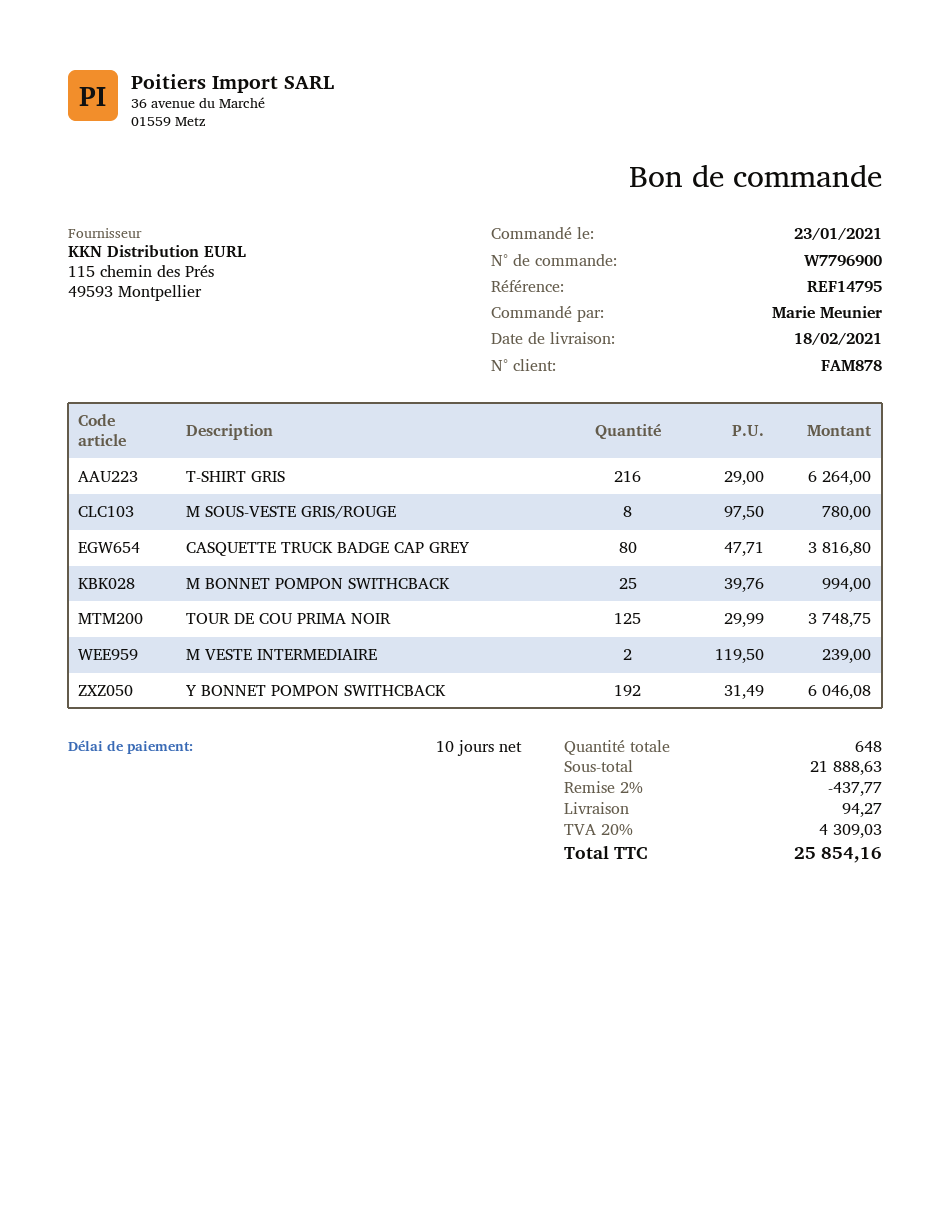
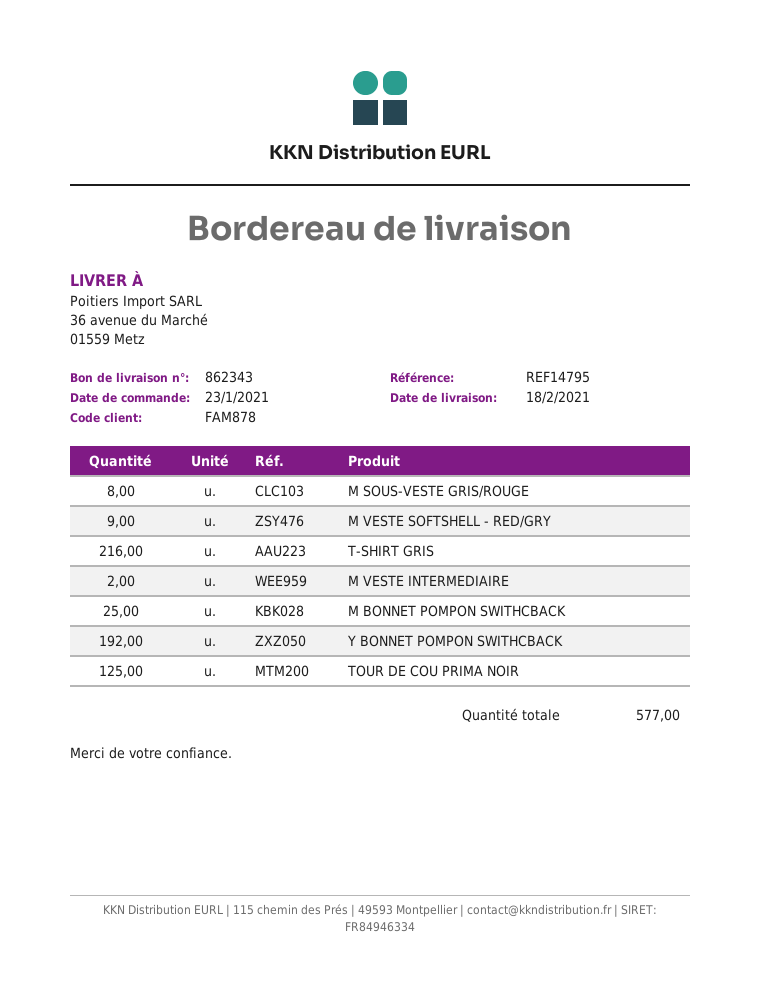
CASQUETTE TRUCK BADGE CAP GREY: 80 -> none
M VESTE SOFTSHELL - RED/GRY: none -> 9
total quantity: 648 -> 577

